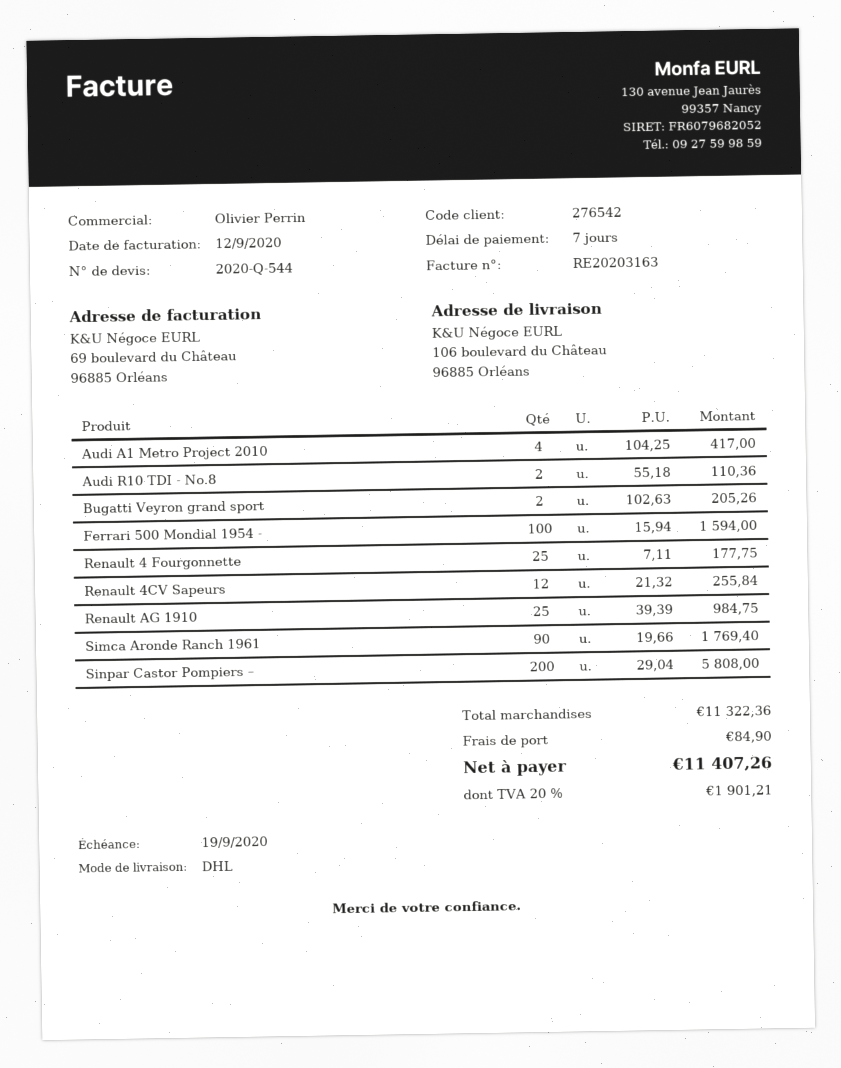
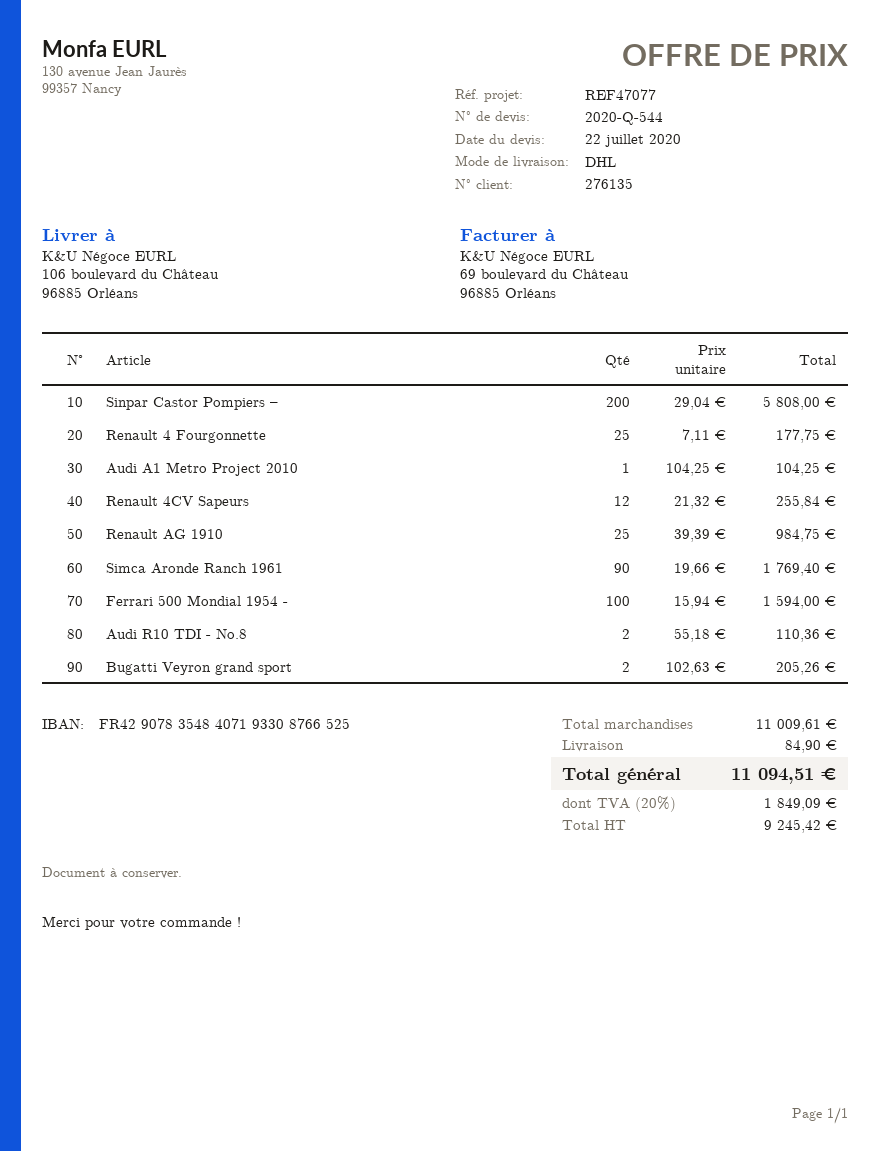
customer number: 276542 -> 276135
Audi A1 Metro Project 2010: 4 x 104.25 = 417.00 -> 1 x 104.25 = 104.25
subtotal: 11322.36 -> 11009.61
tax: 20% = 1901.21 -> 20% = 1849.09
total: 11407.26 -> 11094.51

